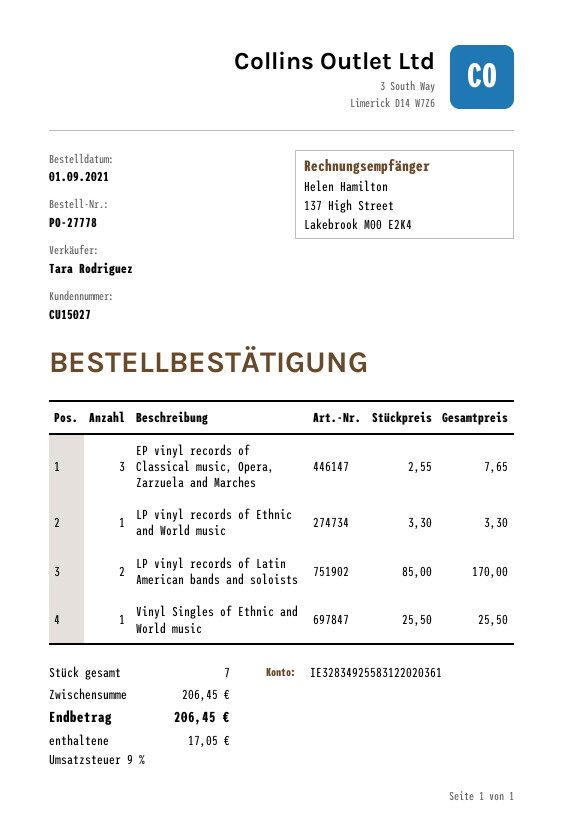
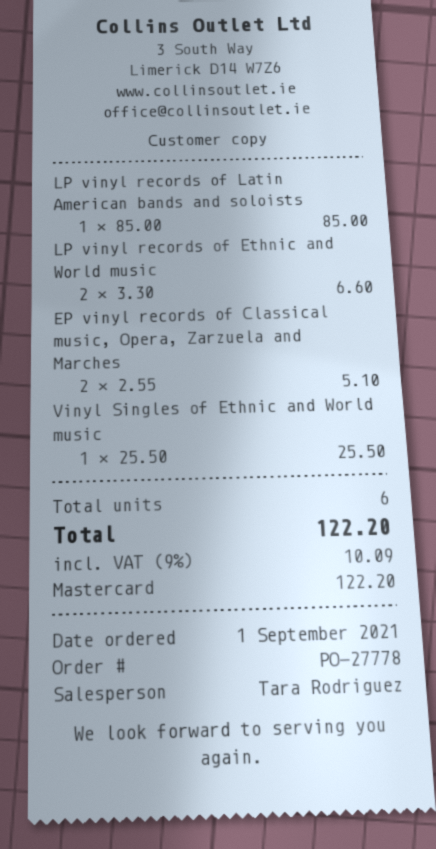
EP vinyl records of Classical music, Opera, Zarzuela and Marches: 3 x 2.55 = 7.65 -> 2 x 2.55 = 5.10
LP vinyl records of Ethnic and World music: 1 x 3.30 = 3.30 -> 2 x 3.30 = 6.60
LP vinyl records of Latin American bands and soloists: 2 x 85.00 = 170.00 -> 1 x 85.00 = 85.00
total quantity: 7 -> 6
tax: 9% = 17.05 -> 9% = 10.09
total: 206.45 -> 122.20

